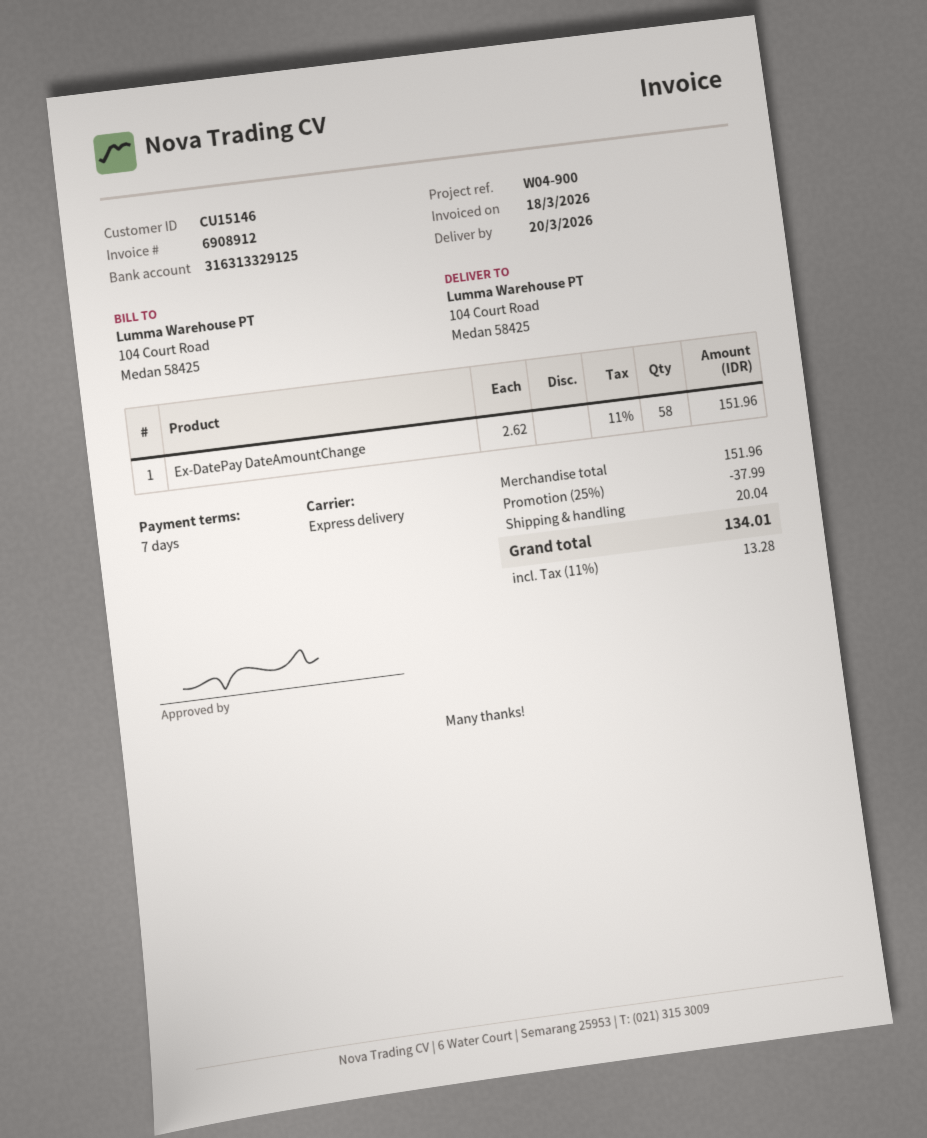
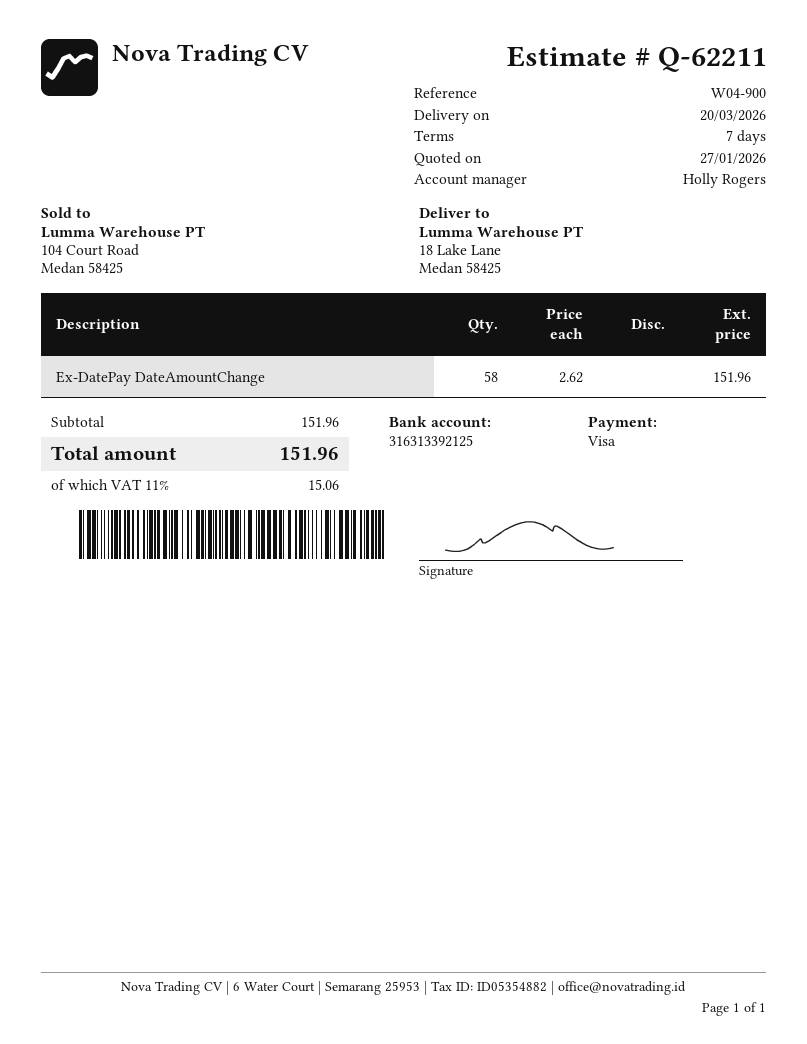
bank account: 316313329125 -> 316313392125
ship to: 104 Court Road, Medan 58425 -> 18 Lake Lane, Medan 58425
discount: 25% = 37.99 -> none
shipping: 20.04 -> none
tax: 11% = 13.28 -> 11% = 15.06
total: 134.01 -> 151.96

